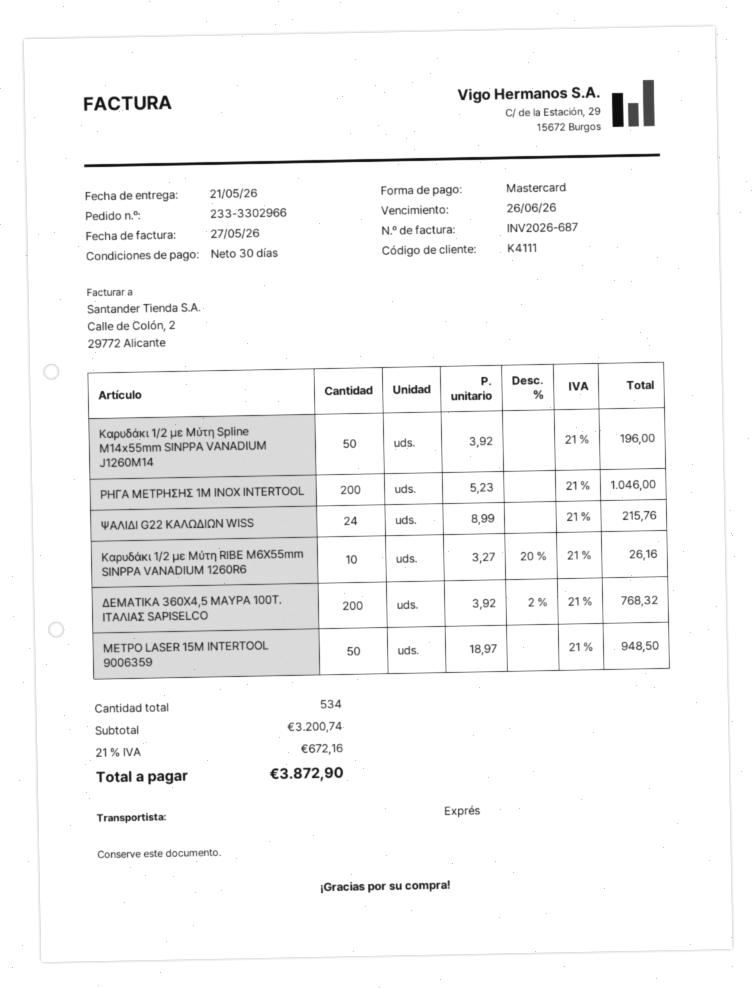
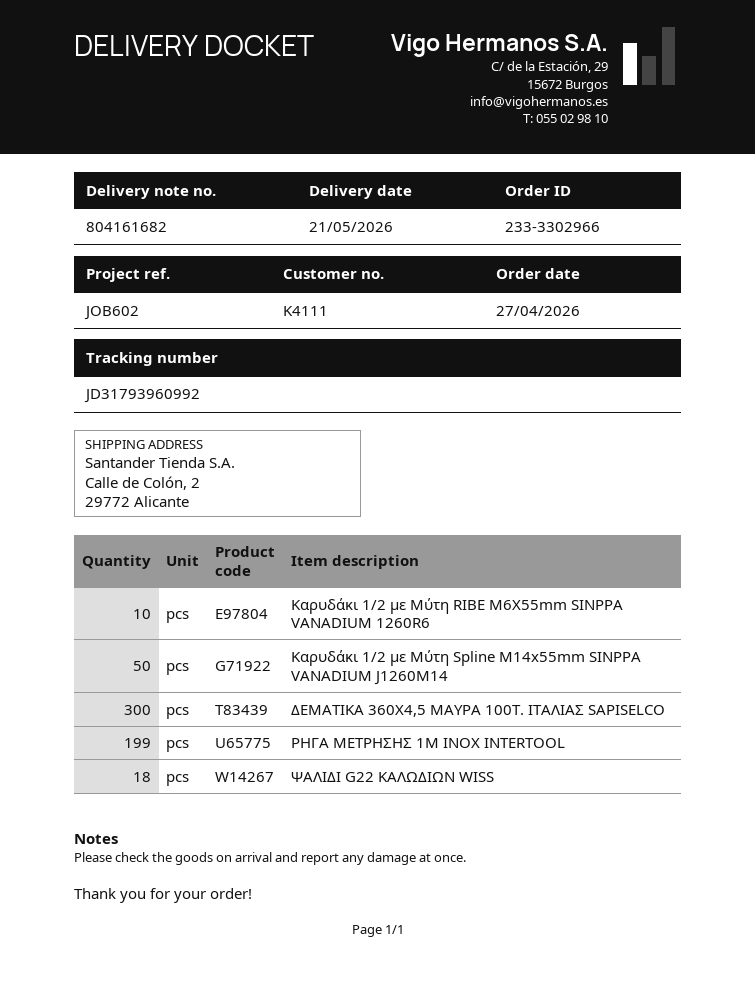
ΡΗΓΑ ΜΕΤΡΗΣΗΣ 1M INOX INTERTOOL: 200 -> 199
ΨΑΛΙΔΙ G22 ΚΑΛΩΔΙΩΝ WISS: 24 -> 18
ΔΕΜΑΤΙΚΑ 360Χ4,5 ΜΑΥΡΑ 100Τ. ΙΤΑΛΙΑΣ SAPISELCO: 200 -> 300
ΜΕΤΡΟ LASER 15M INTERTOOL 9006359: 50 -> none

